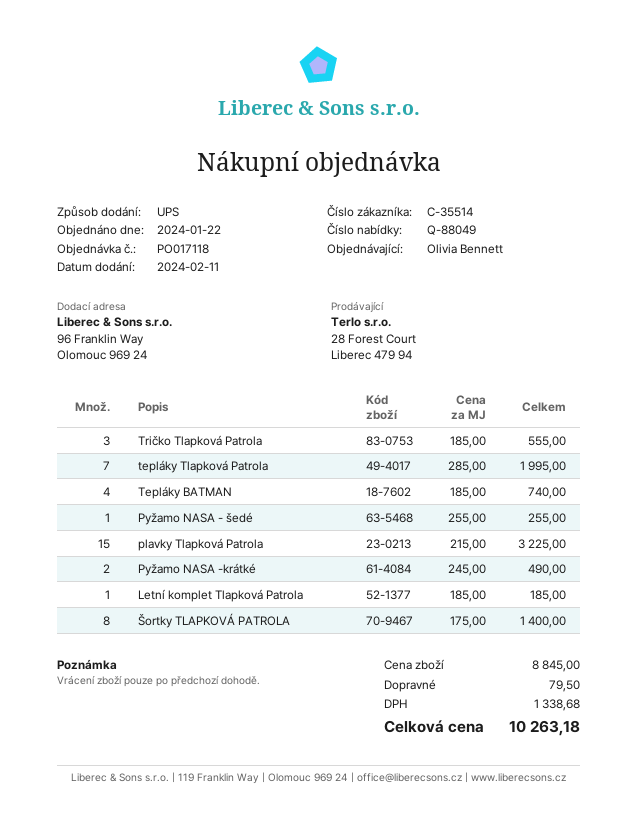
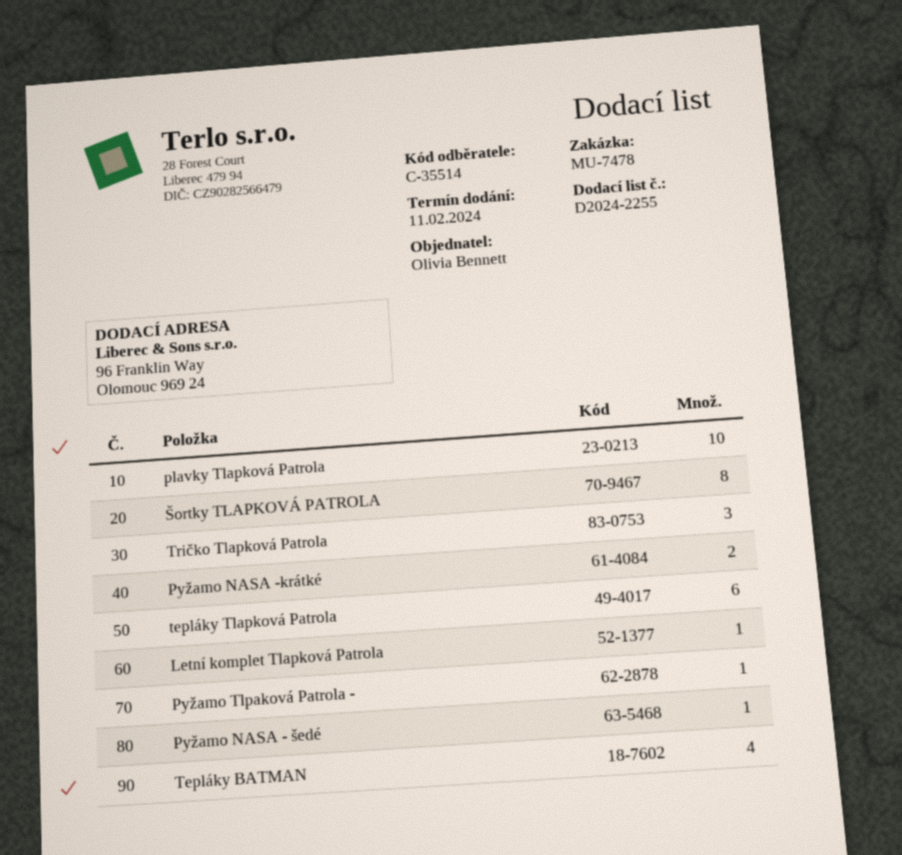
tepláky Tlapková Patrola: 7 -> 6
plavky Tlapková Patrola: 15 -> 10
Pyžamo Tlpaková Patrola -: none -> 1

